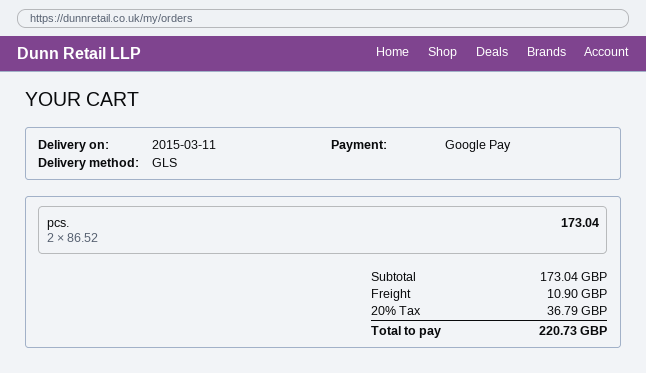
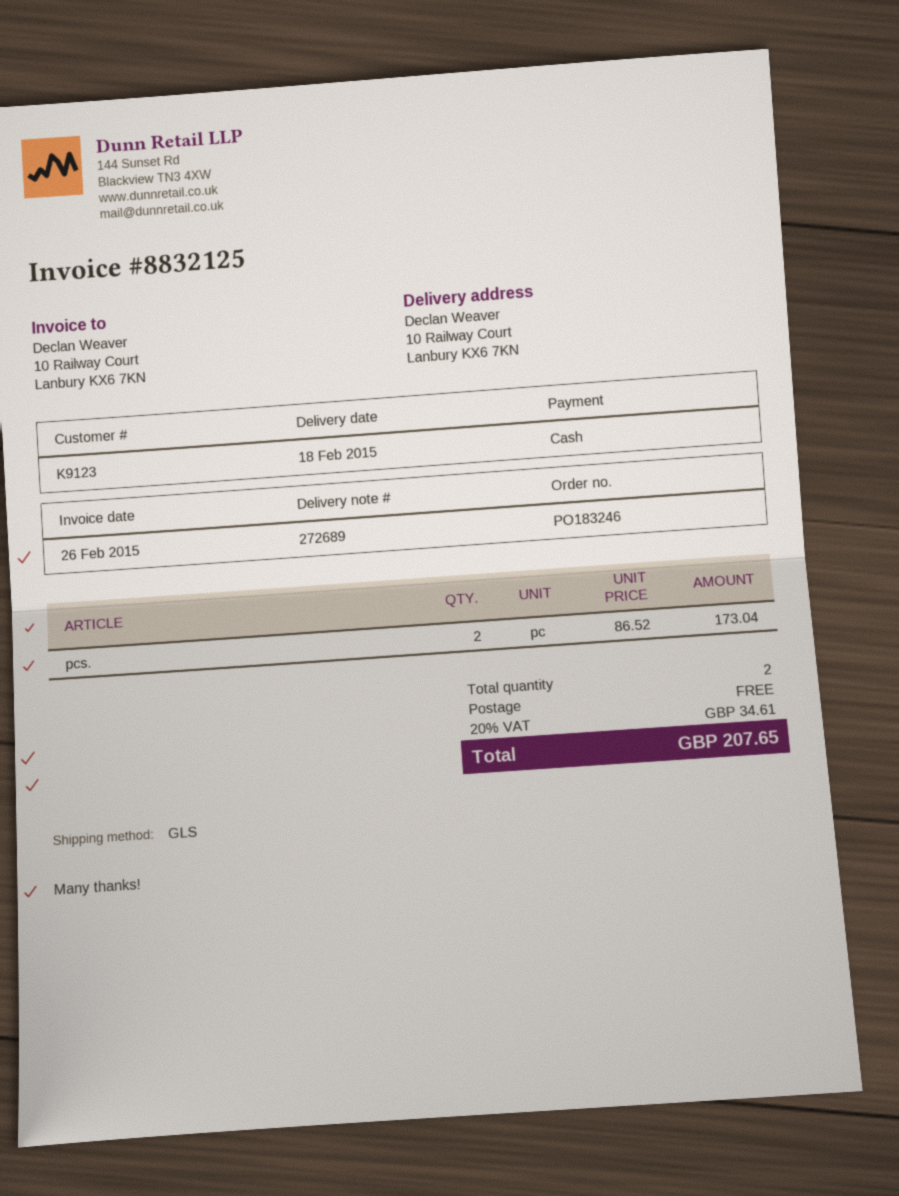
delivery date: 2015-03-11 -> 2015-02-18
payment method: Google Pay -> cash
shipping: 10.90 -> 0.00
tax: 20% = 36.79 -> 20% = 34.61
total: 220.73 -> 207.65

